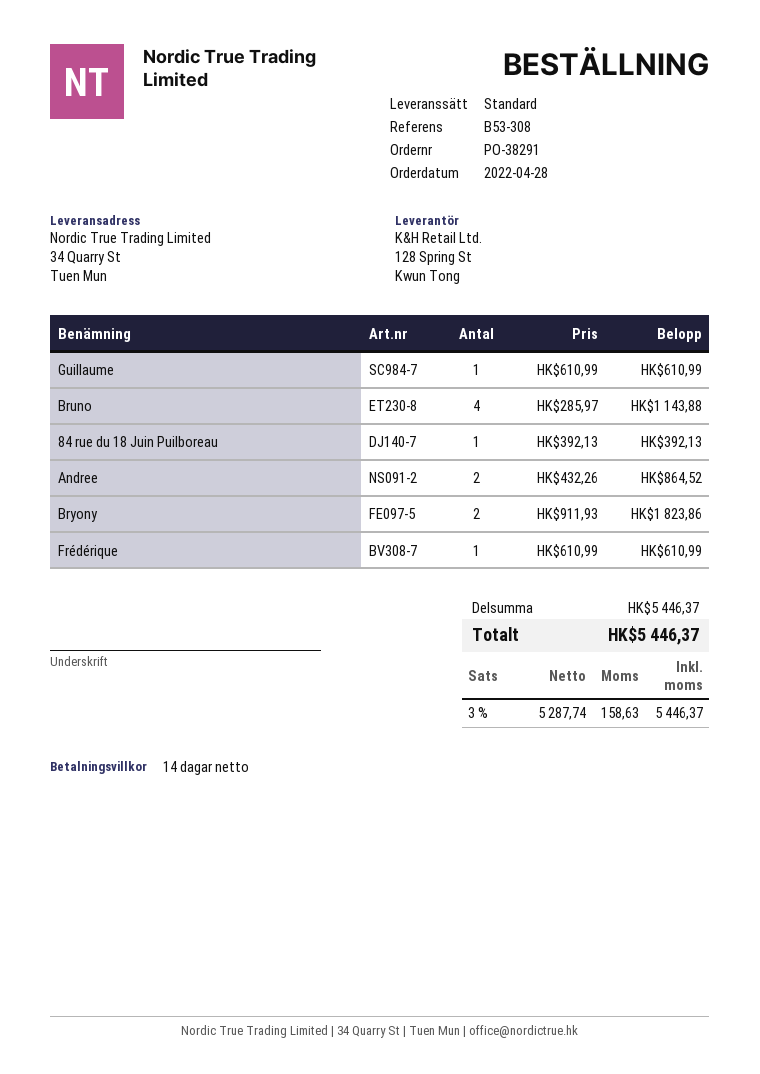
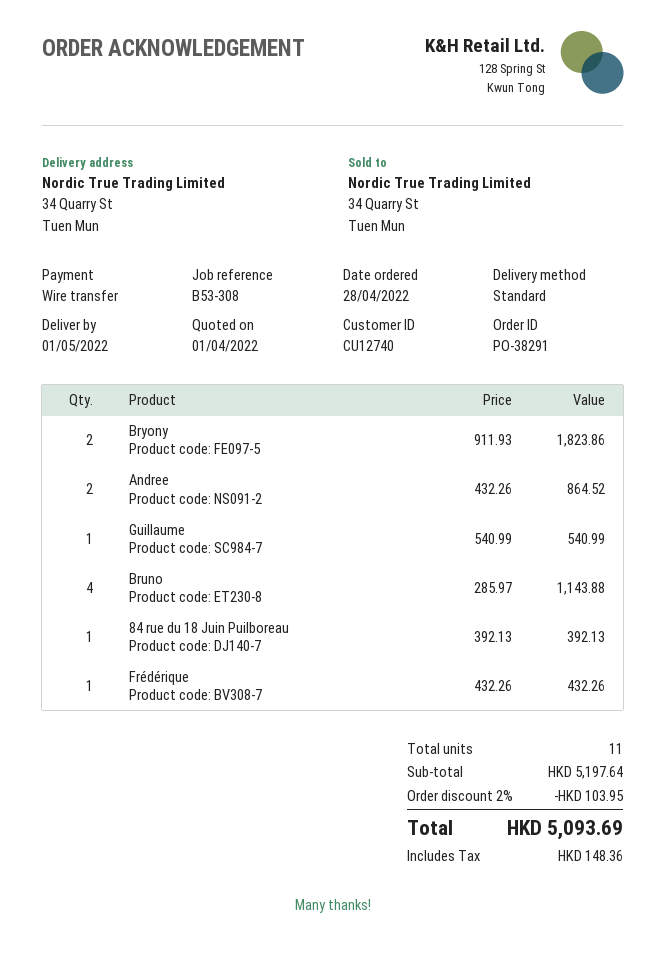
Guillaume: 1 x 610.99 = 610.99 -> 1 x 540.99 = 540.99
Frédérique: 1 x 610.99 = 610.99 -> 1 x 432.26 = 432.26
subtotal: 5446.37 -> 5197.64
discount: none -> 2% = 103.95
tax: 158.63 -> 148.36
total: 5446.37 -> 5093.69

